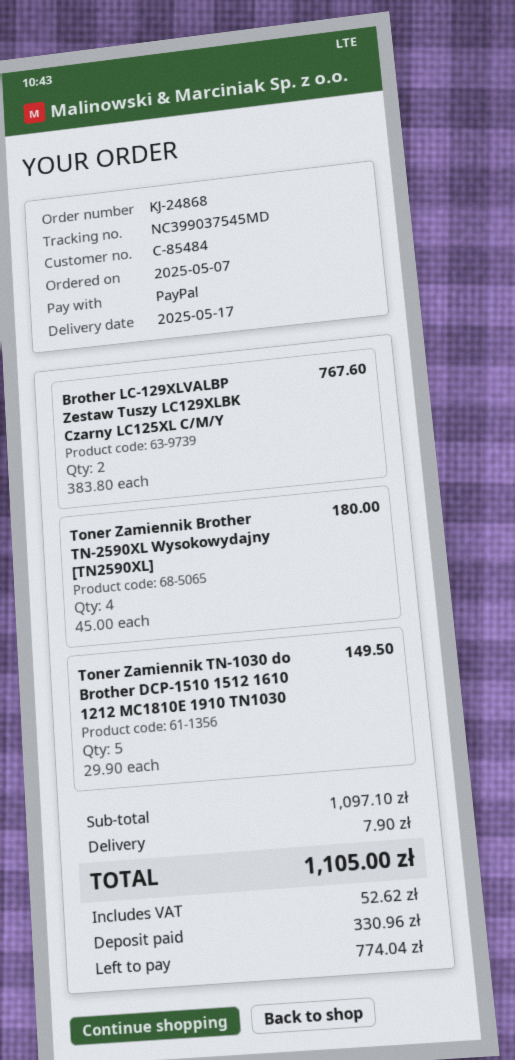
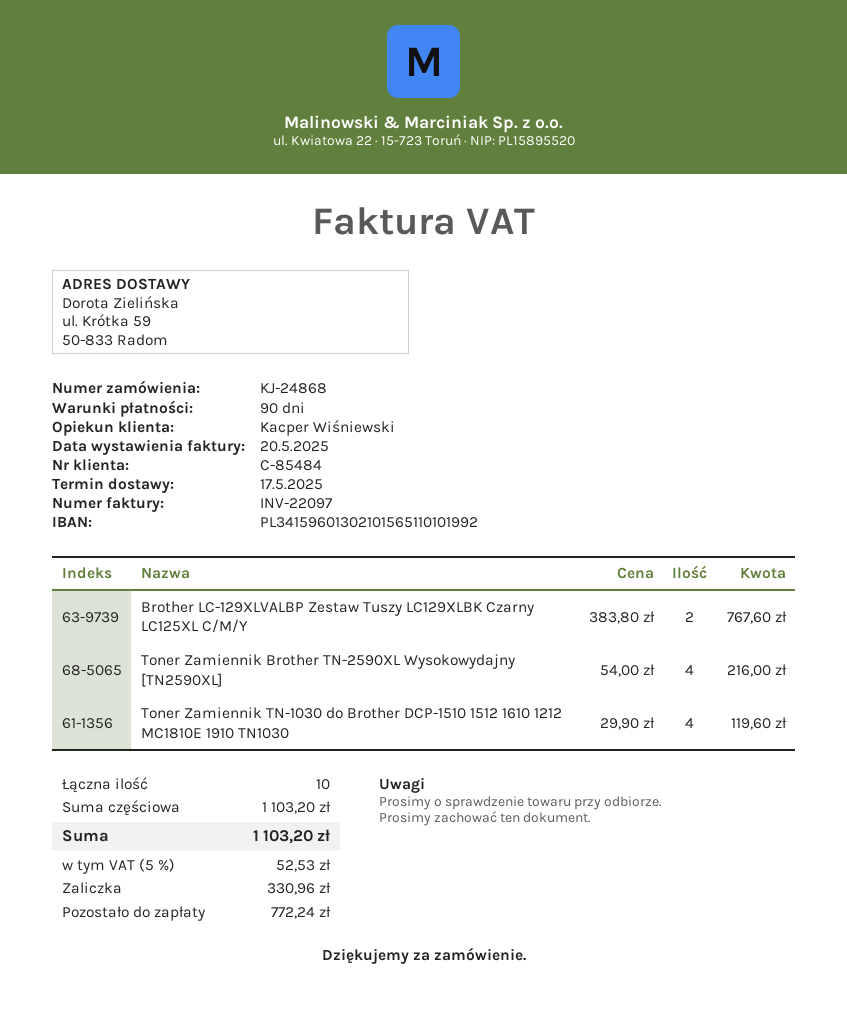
Toner Zamiennik Brother TN-2590XL Wysokowydajny [TN2590XL]: 4 x 45.00 = 180.00 -> 4 x 54.00 = 216.00
Toner Zamiennik TN-1030 do Brother DCP-1510 1512 1610 1212 MC1810E 1910 TN1030: 5 x 29.90 = 149.50 -> 4 x 29.90 = 119.60
subtotal: 1097.10 -> 1103.20
shipping: 7.90 -> none
tax: 52.62 -> 52.53
total: 1105.00 -> 1103.20
balance: 774.04 -> 772.24

